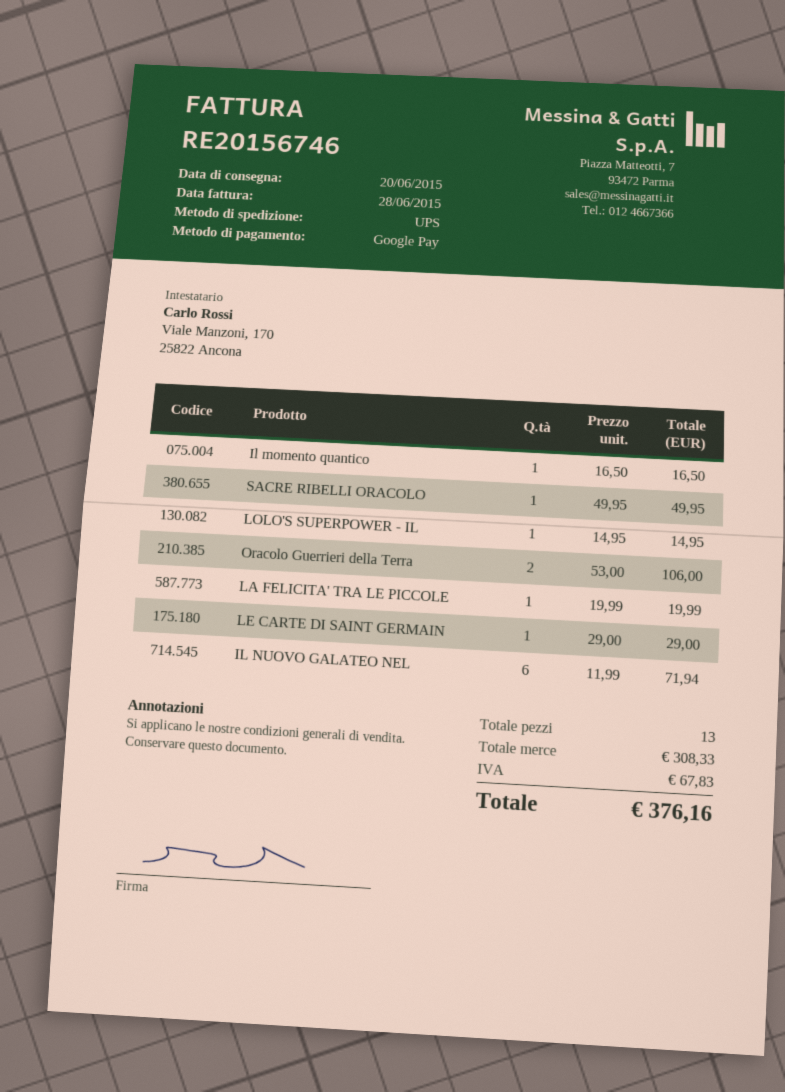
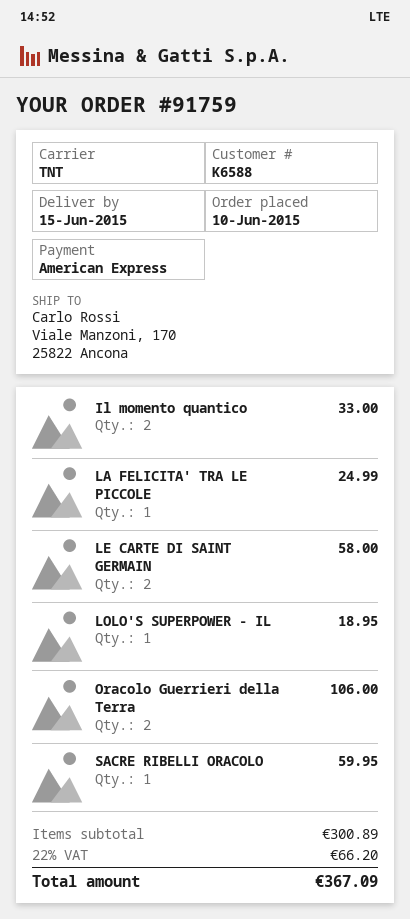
delivery date: 2015-06-20 -> 2015-06-15
payment method: Google Pay -> American Express
shipping method: UPS -> TNT
Il momento quantico: 1 for 16.50 -> 2 for 33.00
SACRE RIBELLI ORACOLO: 1 for 49.95 -> 1 for 59.95
LOLO'S SUPERPOWER - IL: 1 for 14.95 -> 1 for 18.95
LA FELICITA' TRA LE PICCOLE: 1 for 19.99 -> 1 for 24.99
LE CARTE DI SAINT GERMAIN: 1 for 29.00 -> 2 for 58.00
IL NUOVO GALATEO NEL: 6 for 71.94 -> none
subtotal: 308.33 -> 300.89
tax: 67.83 -> 66.20
total: 376.16 -> 367.09

